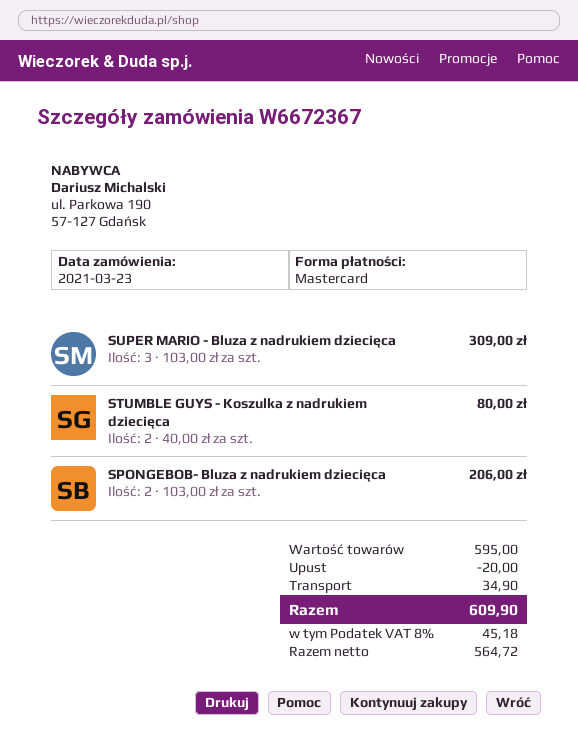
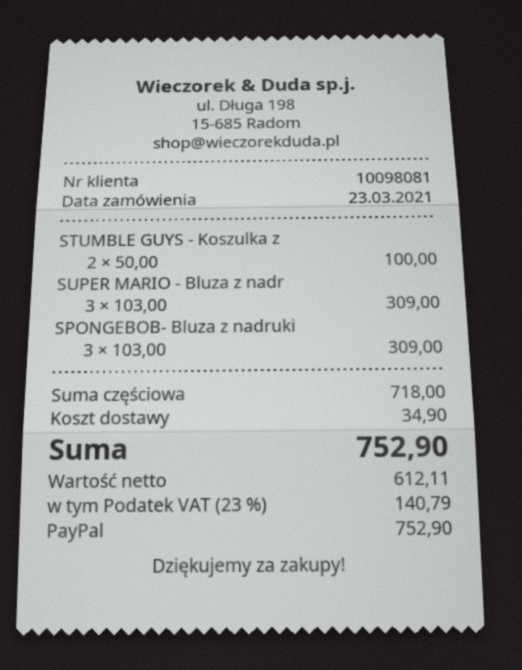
payment method: Mastercard -> PayPal
STUMBLE GUYS - Koszulka z nadrukiem dziecięca: 2 x 40.00 = 80.00 -> 2 x 50.00 = 100.00
SPONGEBOB- Bluza z nadrukiem dziecięca: 2 x 103.00 = 206.00 -> 3 x 103.00 = 309.00
subtotal: 595.00 -> 718.00
discount: 20.00 -> none
net: 564.72 -> 612.11
tax: 8% = 45.18 -> 23% = 140.79
total: 609.90 -> 752.90

